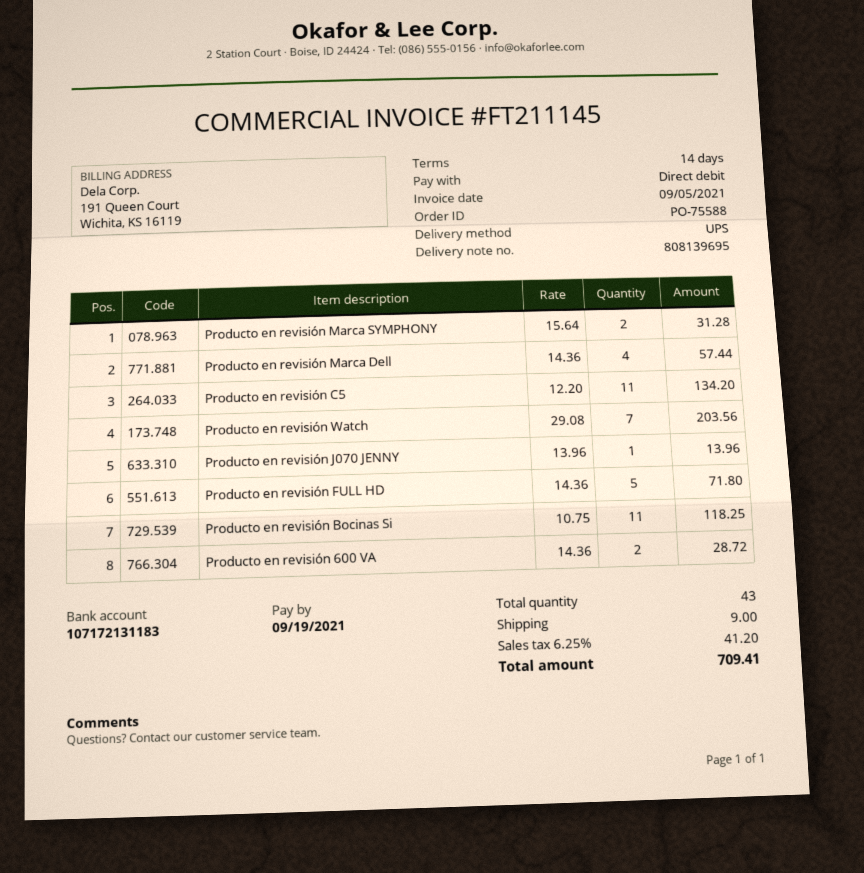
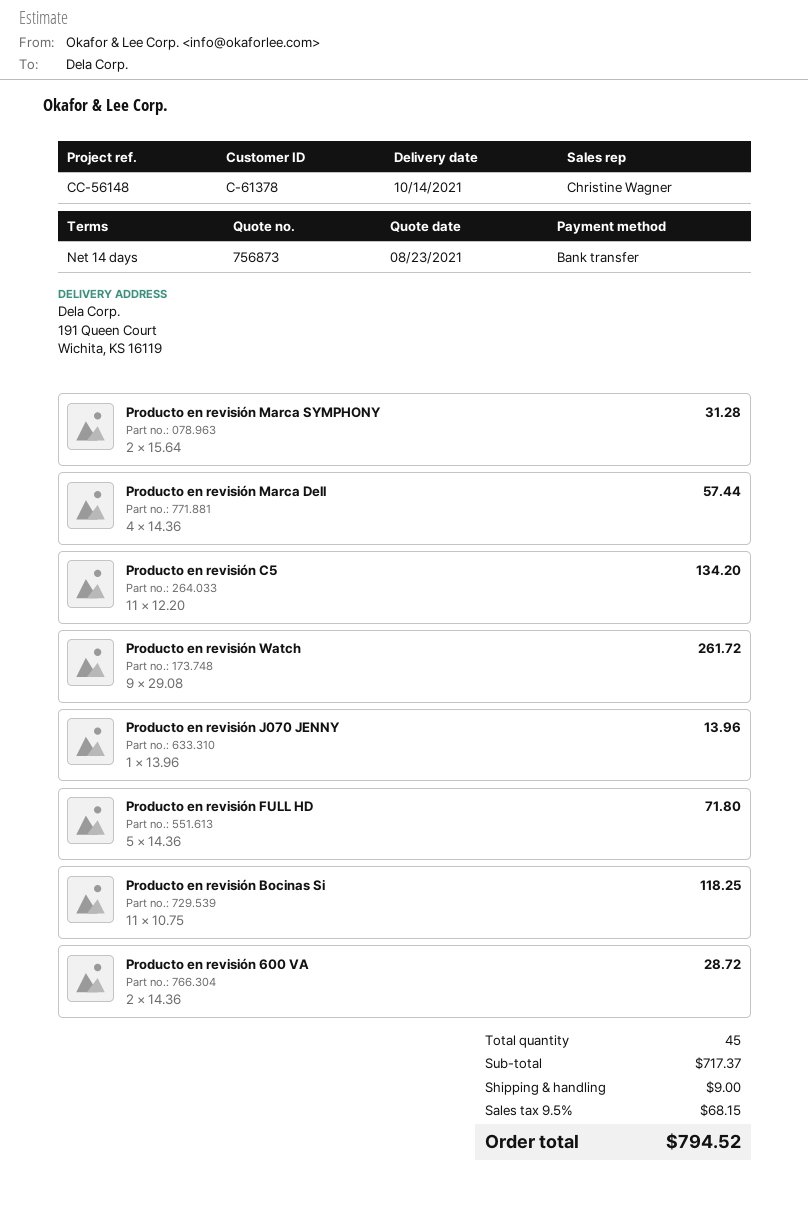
payment method: direct debit -> bank transfer
Producto en revisión Watch: 7 x 29.08 = 203.56 -> 9 x 29.08 = 261.72
total quantity: 43 -> 45
tax: 6.25% = 41.20 -> 9.5% = 68.15
total: 709.41 -> 794.52

